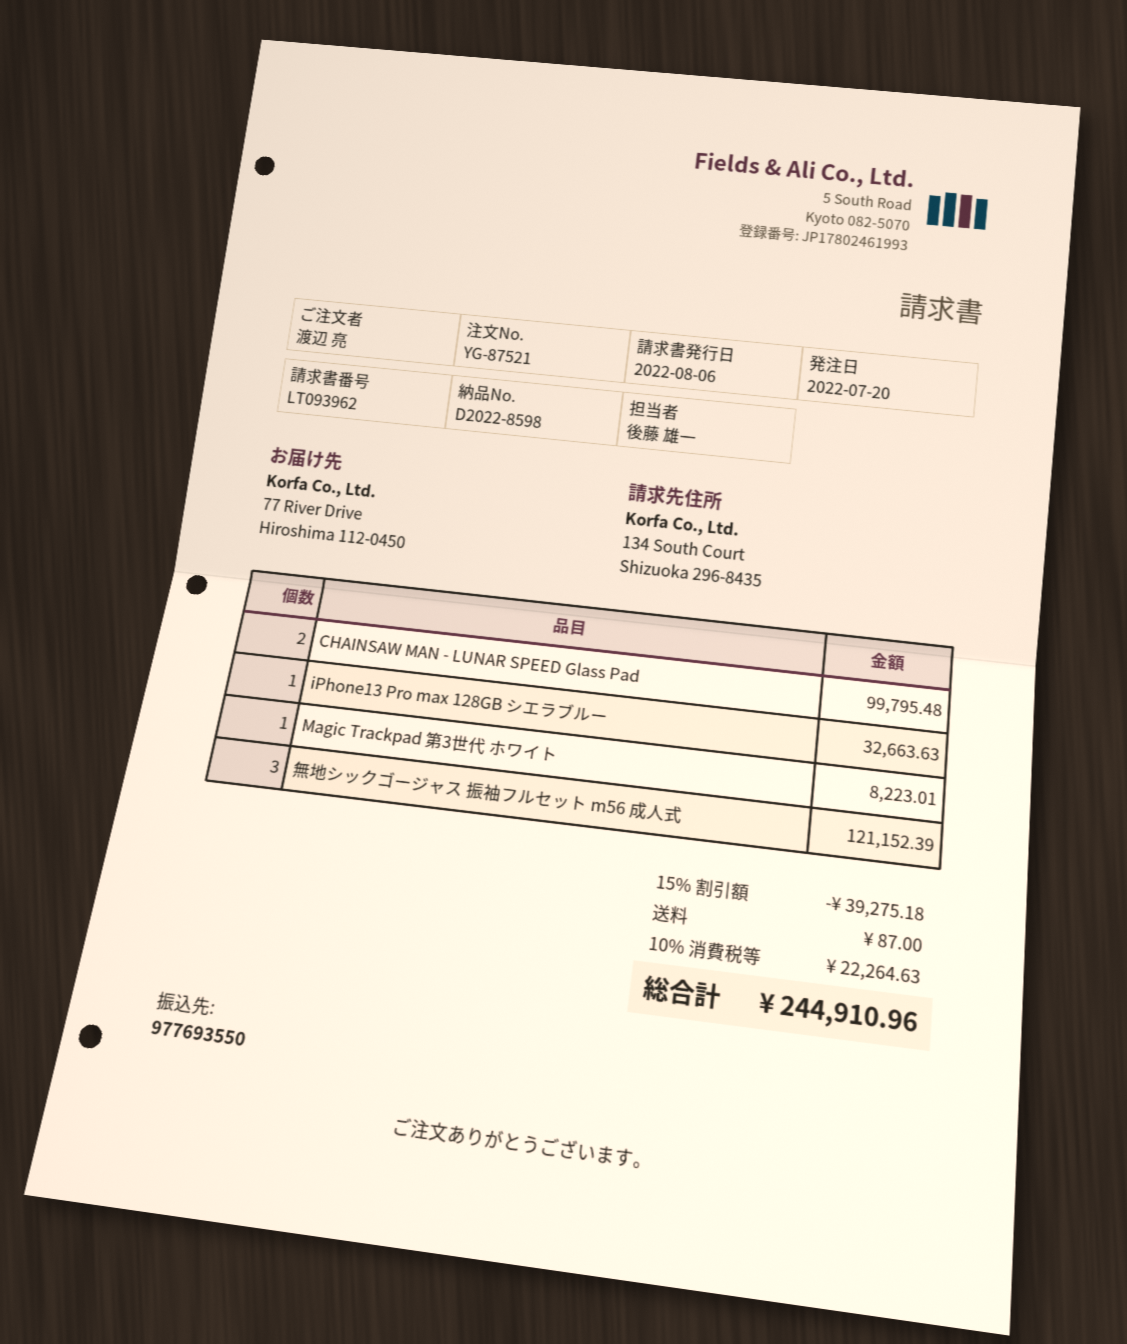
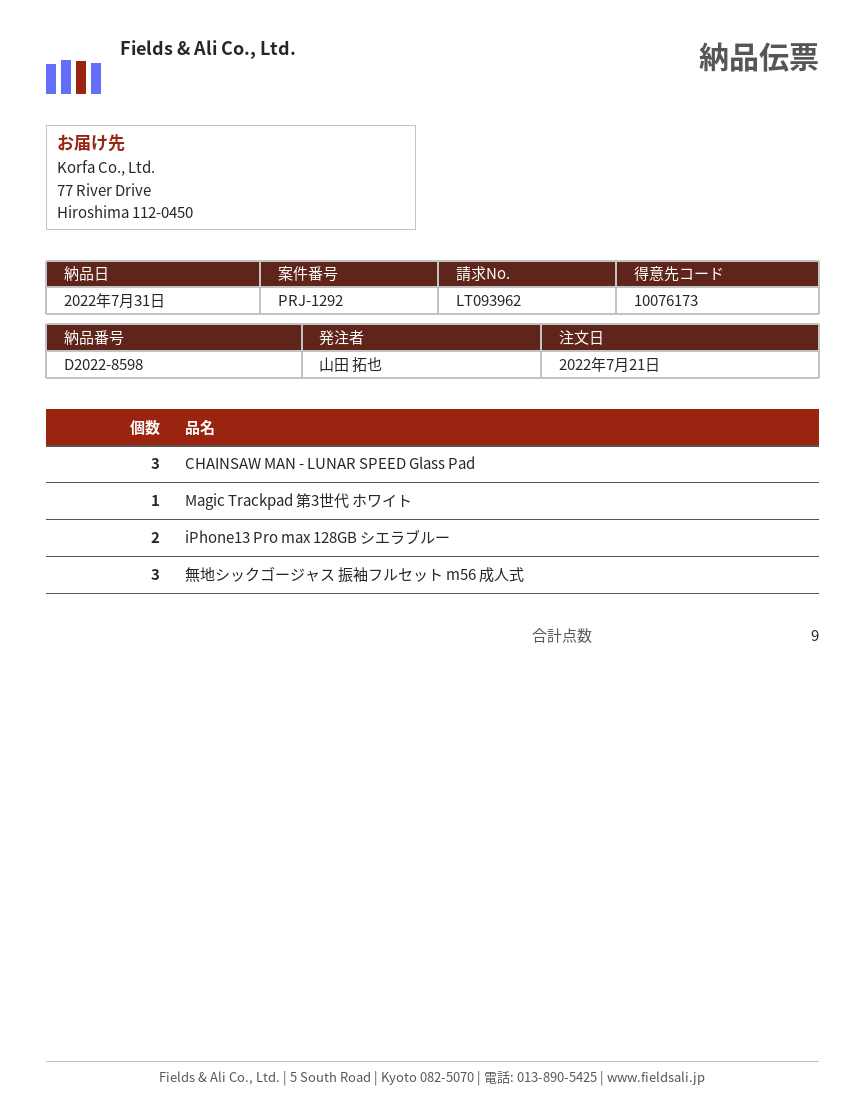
order date: 2022-07-20 -> 2022-07-21
ordered by: 渡辺 亮 -> 山田 拓也
CHAINSAW MAN - LUNAR SPEED Glass Pad: 2 -> 3
iPhone13 Pro max 128GB シエラブルー: 1 -> 2

